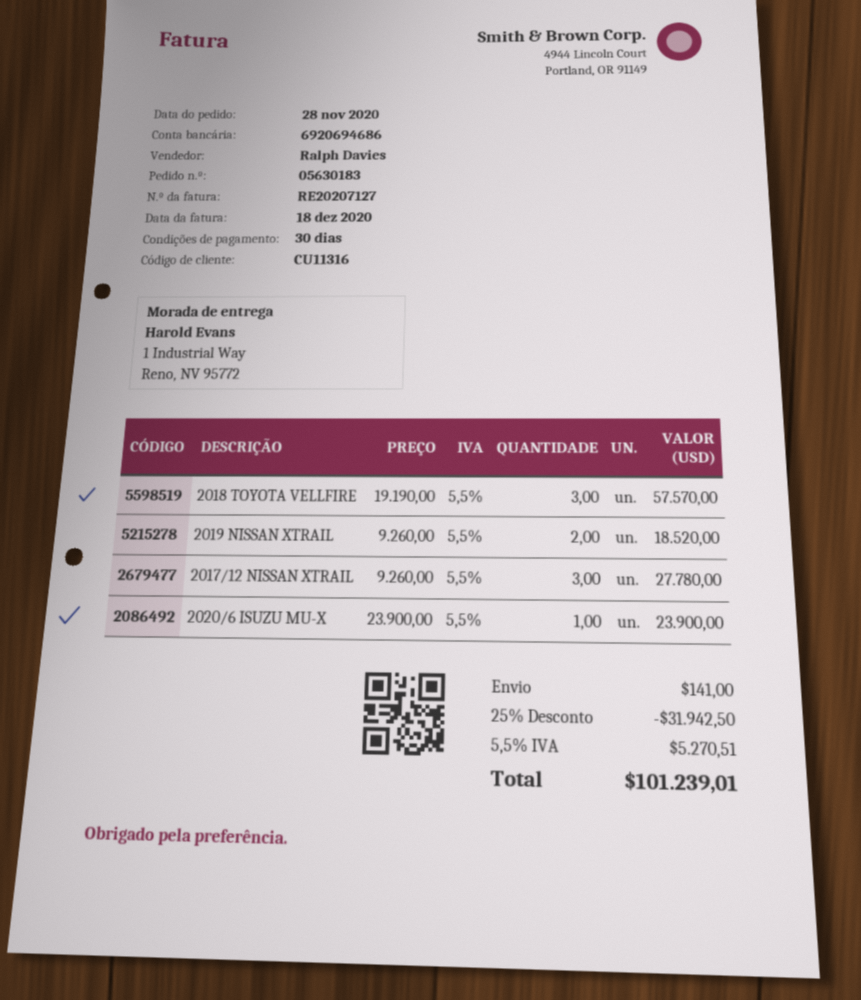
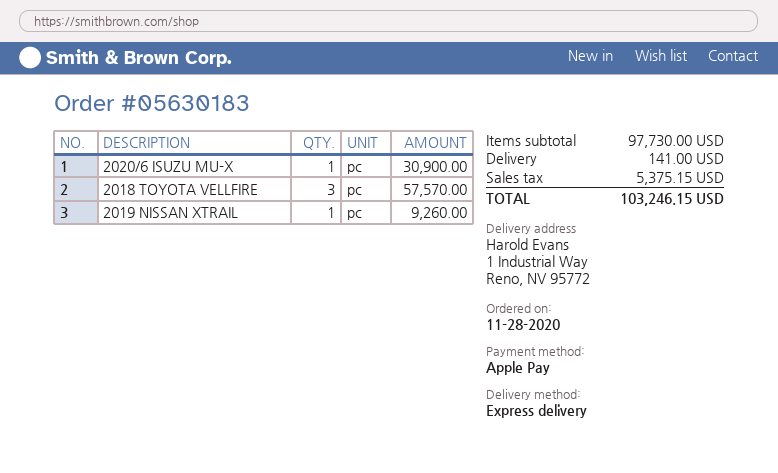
2019 NISSAN XTRAIL: 2 for 18520.00 -> 1 for 9260.00
2017/12 NISSAN XTRAIL: 3 for 27780.00 -> none
2020/6 ISUZU MU-X: 1 for 23900.00 -> 1 for 30900.00
discount: 25% = 31942.50 -> none
tax: 5270.51 -> 5375.15
total: 101239.01 -> 103246.15

